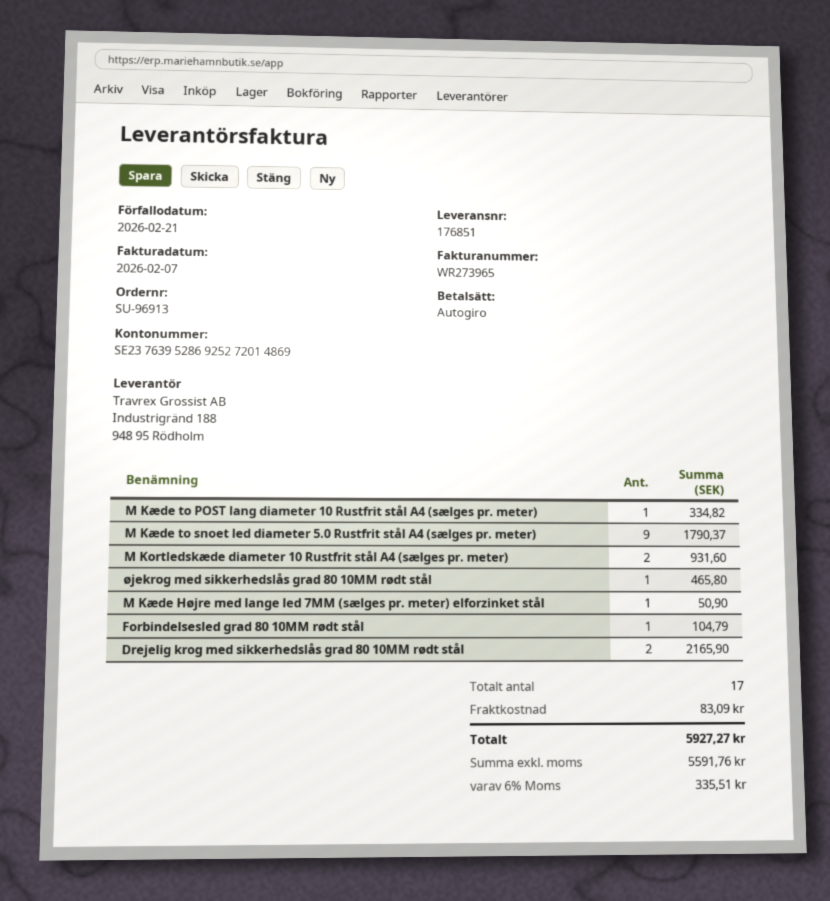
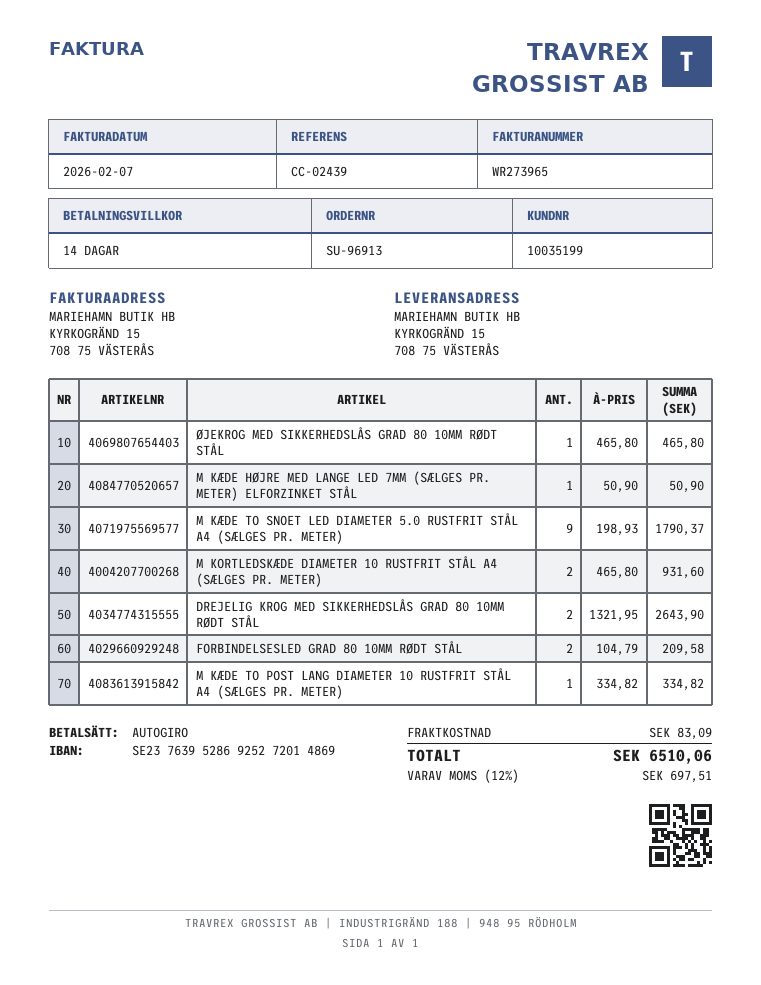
Forbindelsesled grad 80 10MM rødt stål: 1 for 104.79 -> 2 for 209.58
Drejelig krog med sikkerhedslås grad 80 10MM rødt stål: 2 for 2165.90 -> 2 for 2643.90
tax: 6% = 335.51 -> 12% = 697.51
total: 5927.27 -> 6510.06

